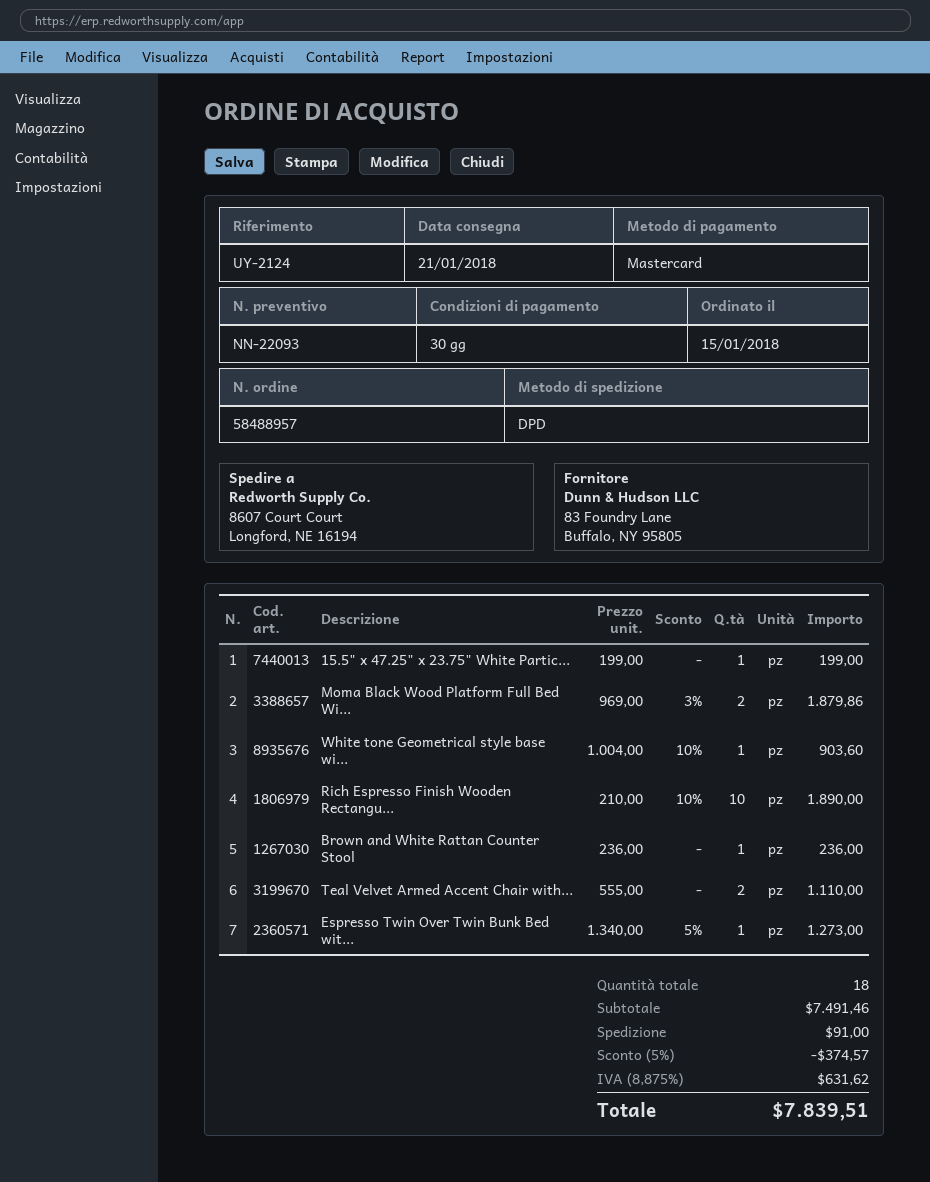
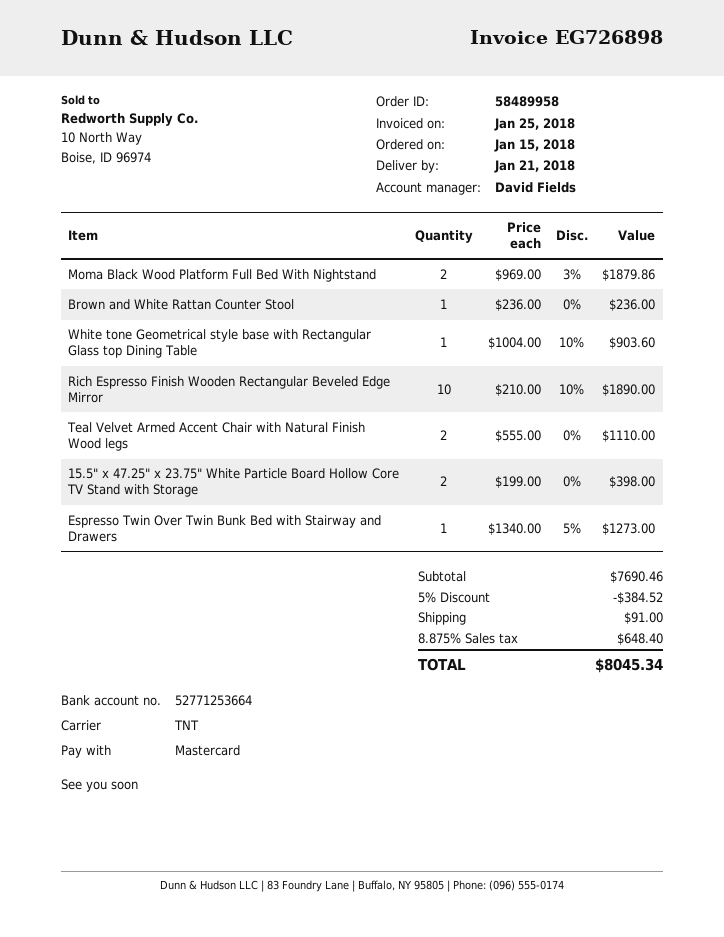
order number: 58488957 -> 58489958
shipping method: DPD -> TNT
15.5" x 47.25" x 23.75" White Partic...: 1 x 199.00 = 199.00 -> 2 x 199.00 = 398.00
subtotal: 7491.46 -> 7690.46
discount: 5% = 374.57 -> 5% = 384.52
tax: 8.875% = 631.62 -> 8.875% = 648.40
total: 7839.51 -> 8045.34

